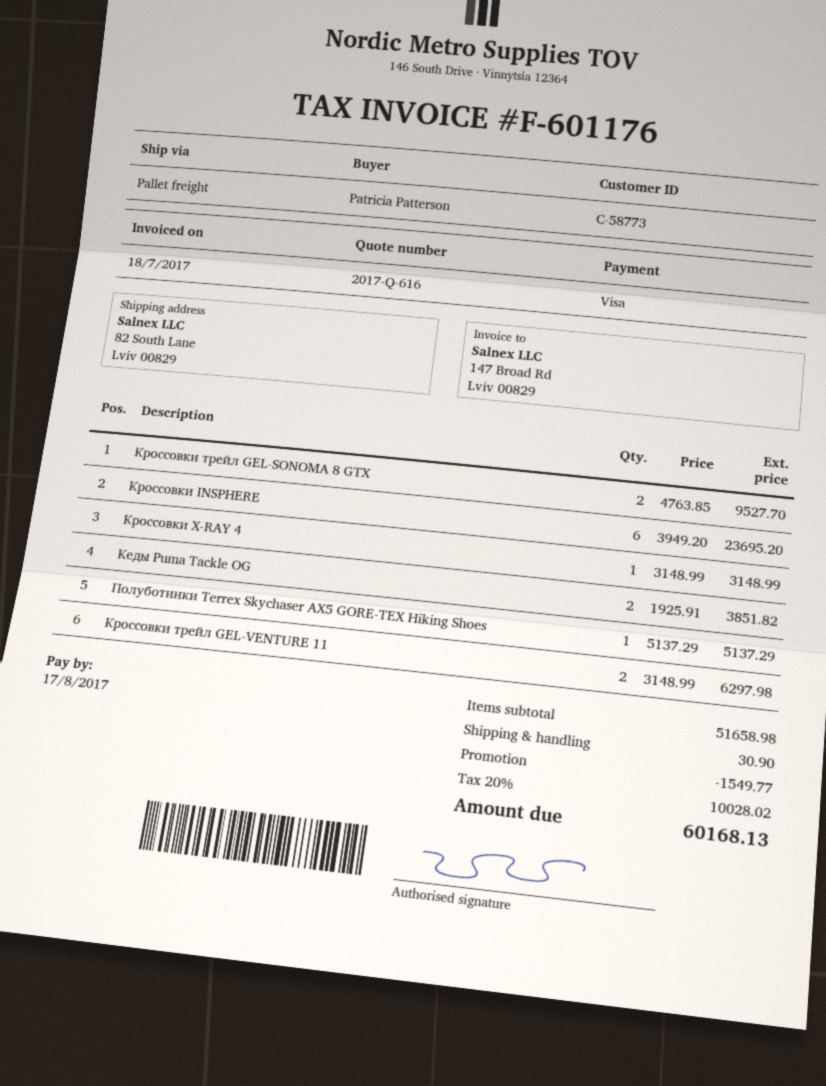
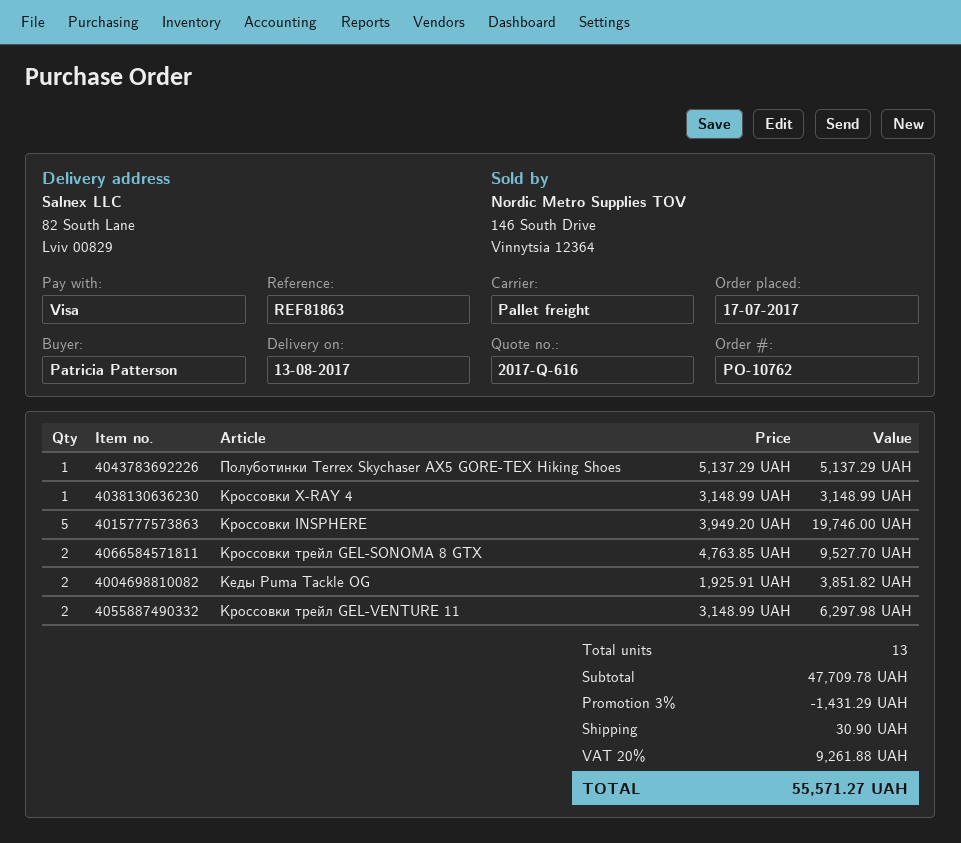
Кроссовки INSPHERE: 6 x 3949.20 = 23695.20 -> 5 x 3949.20 = 19746.00
subtotal: 51658.98 -> 47709.78
discount: 1549.77 -> 1431.29
tax: 20% = 10028.02 -> 20% = 9261.88
total: 60168.13 -> 55571.27

